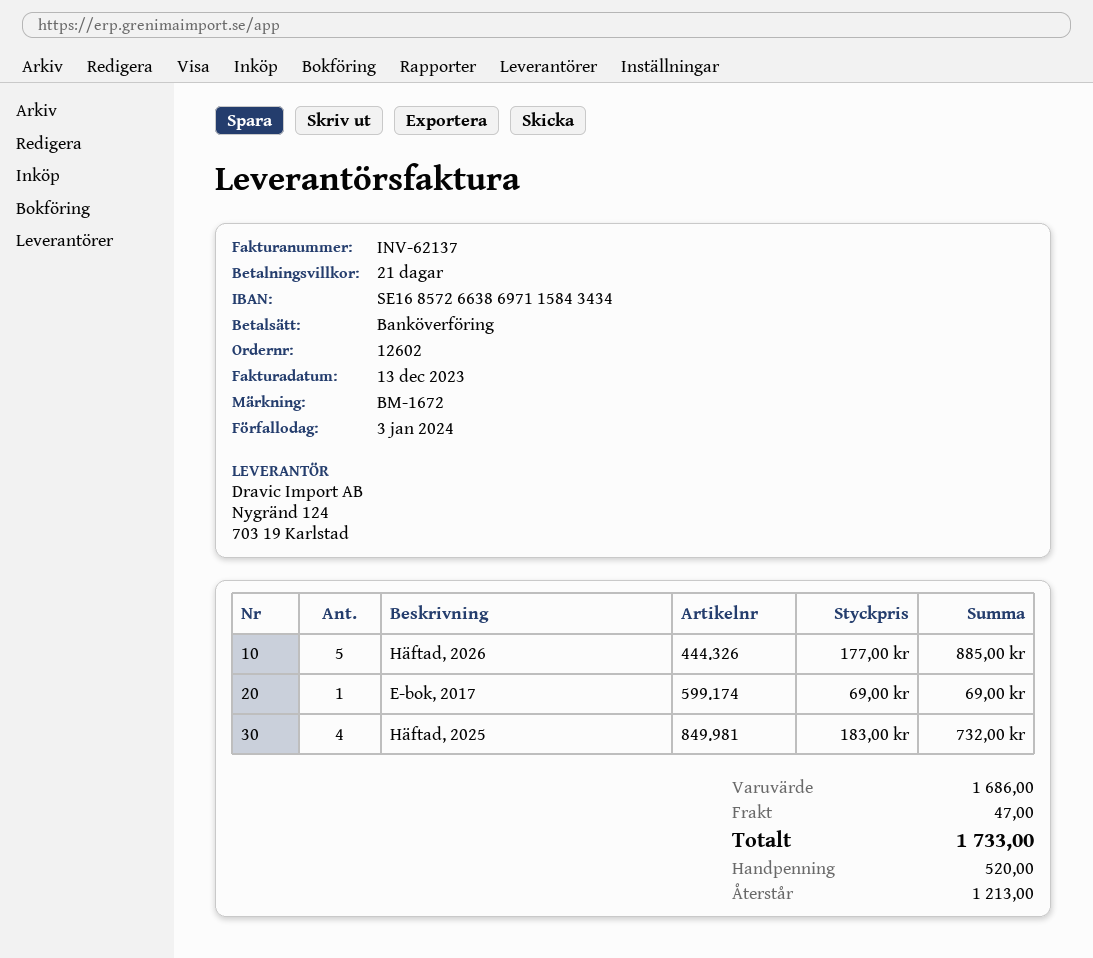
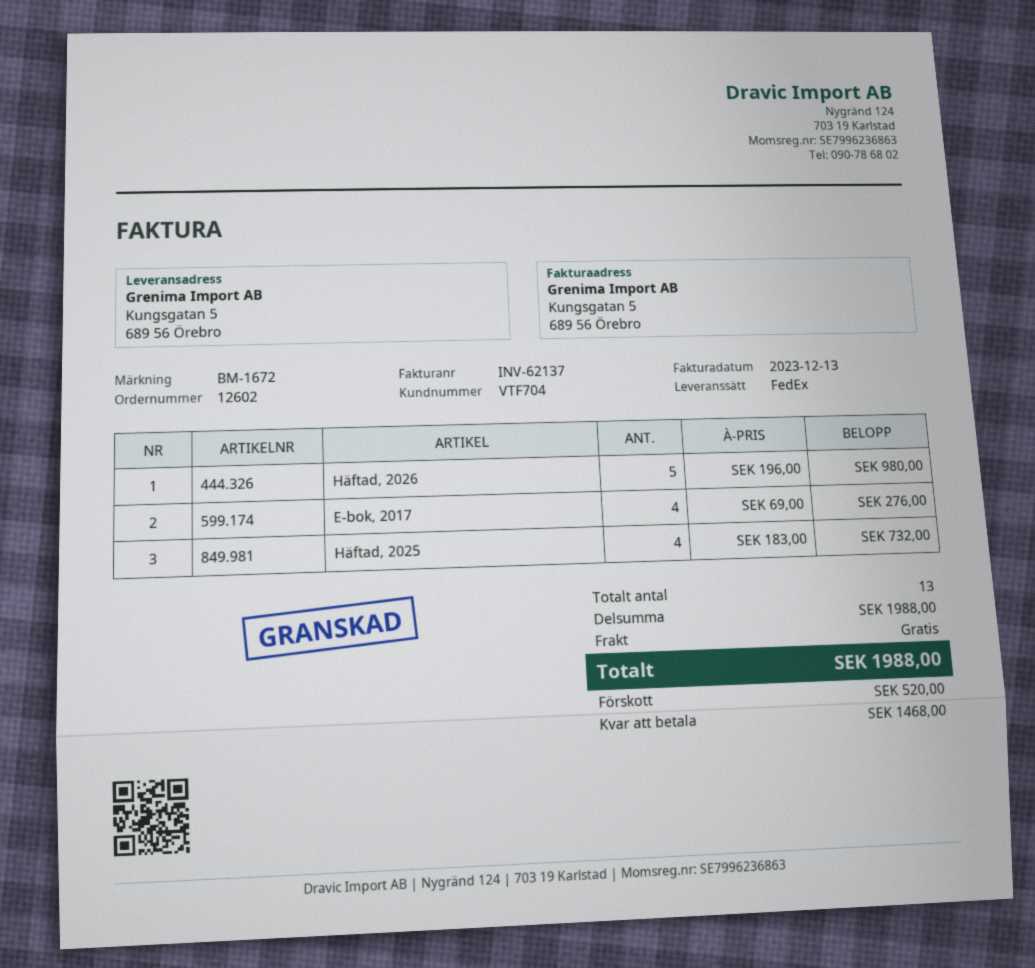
Häftad, 2026: 5 x 177.00 = 885.00 -> 5 x 196.00 = 980.00
E-bok, 2017: 1 x 69.00 = 69.00 -> 4 x 69.00 = 276.00
subtotal: 1686.00 -> 1988.00
shipping: 47.00 -> 0.00
total: 1733.00 -> 1988.00
balance: 1213.00 -> 1468.00

